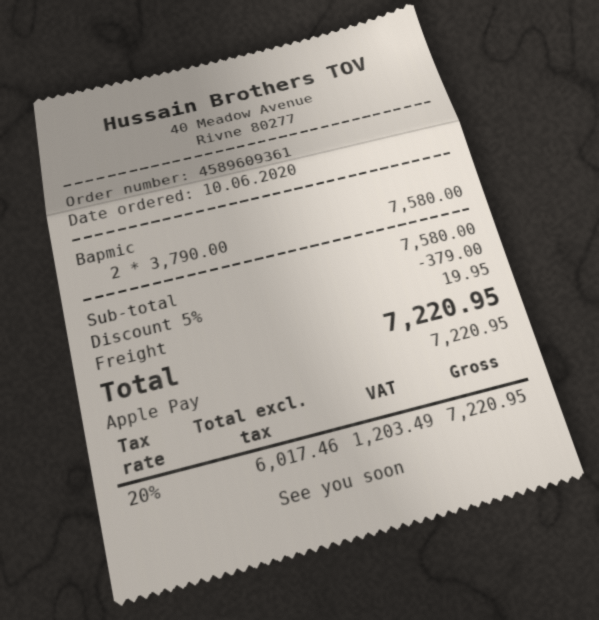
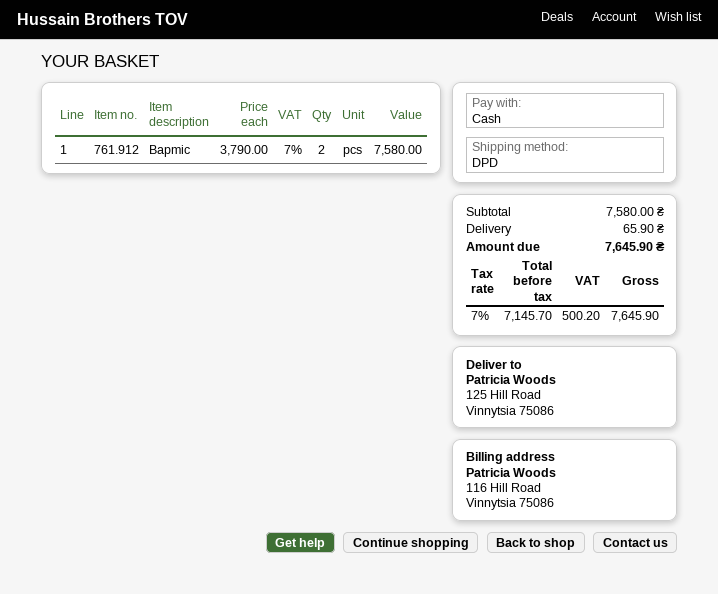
payment method: Apple Pay -> cash
discount: 5% = 379.00 -> none
shipping: 19.95 -> 65.90
net: 6017.46 -> 7145.70
tax: 20% = 1203.49 -> 7% = 500.20
total: 7220.95 -> 7645.90

